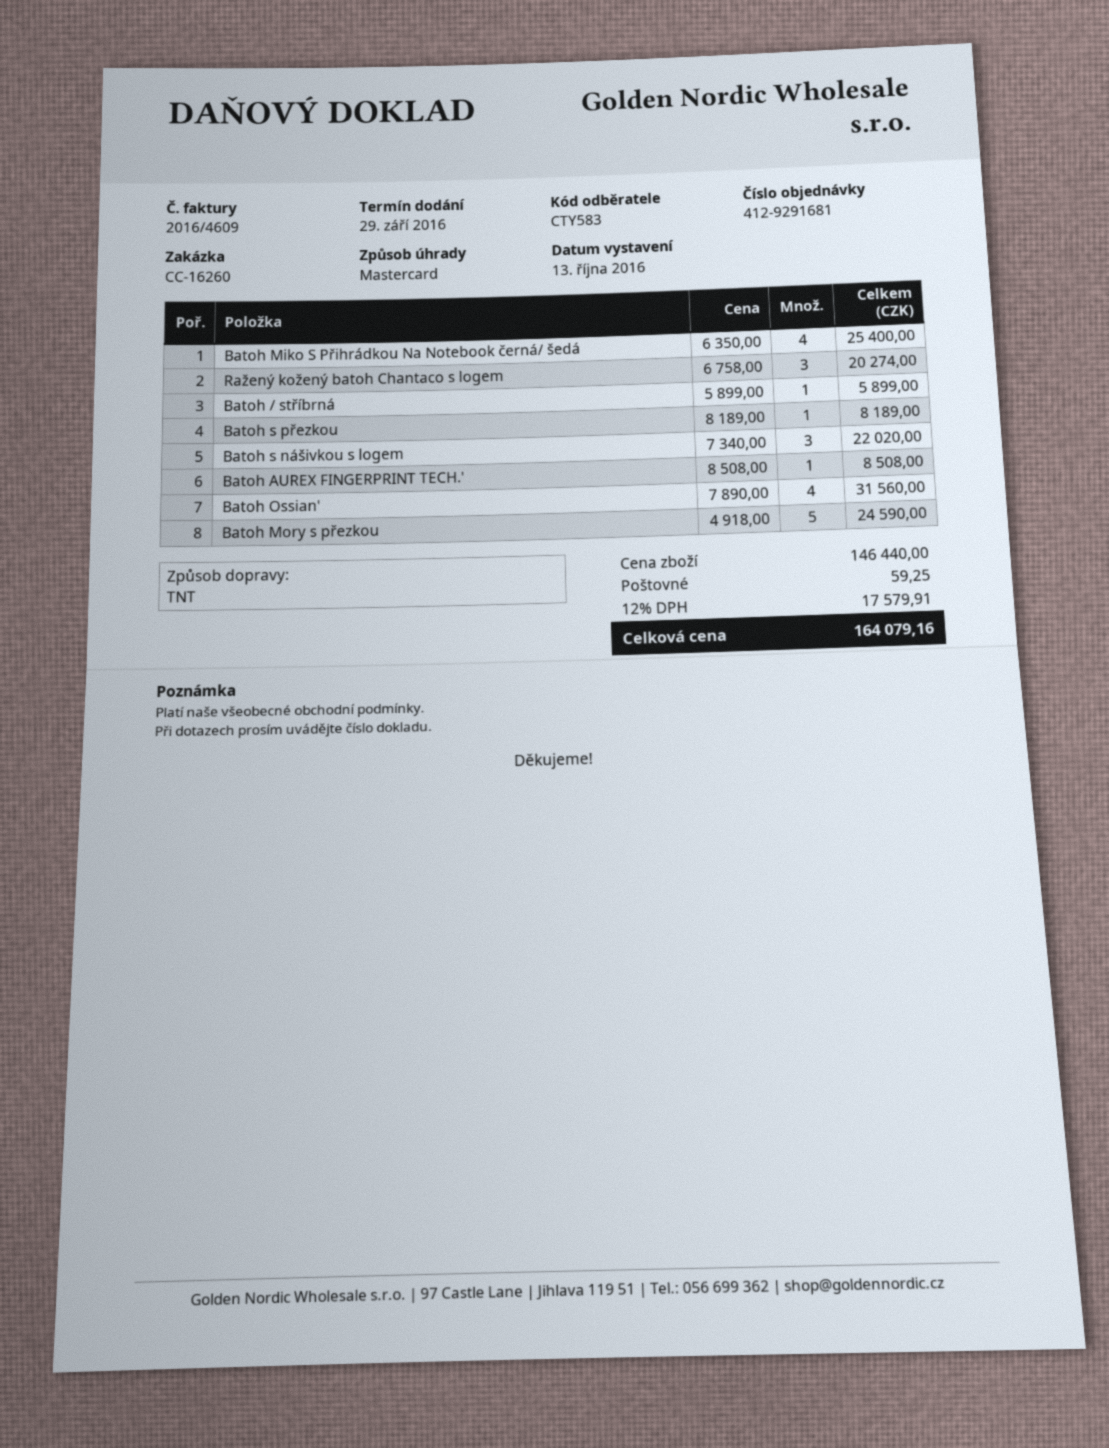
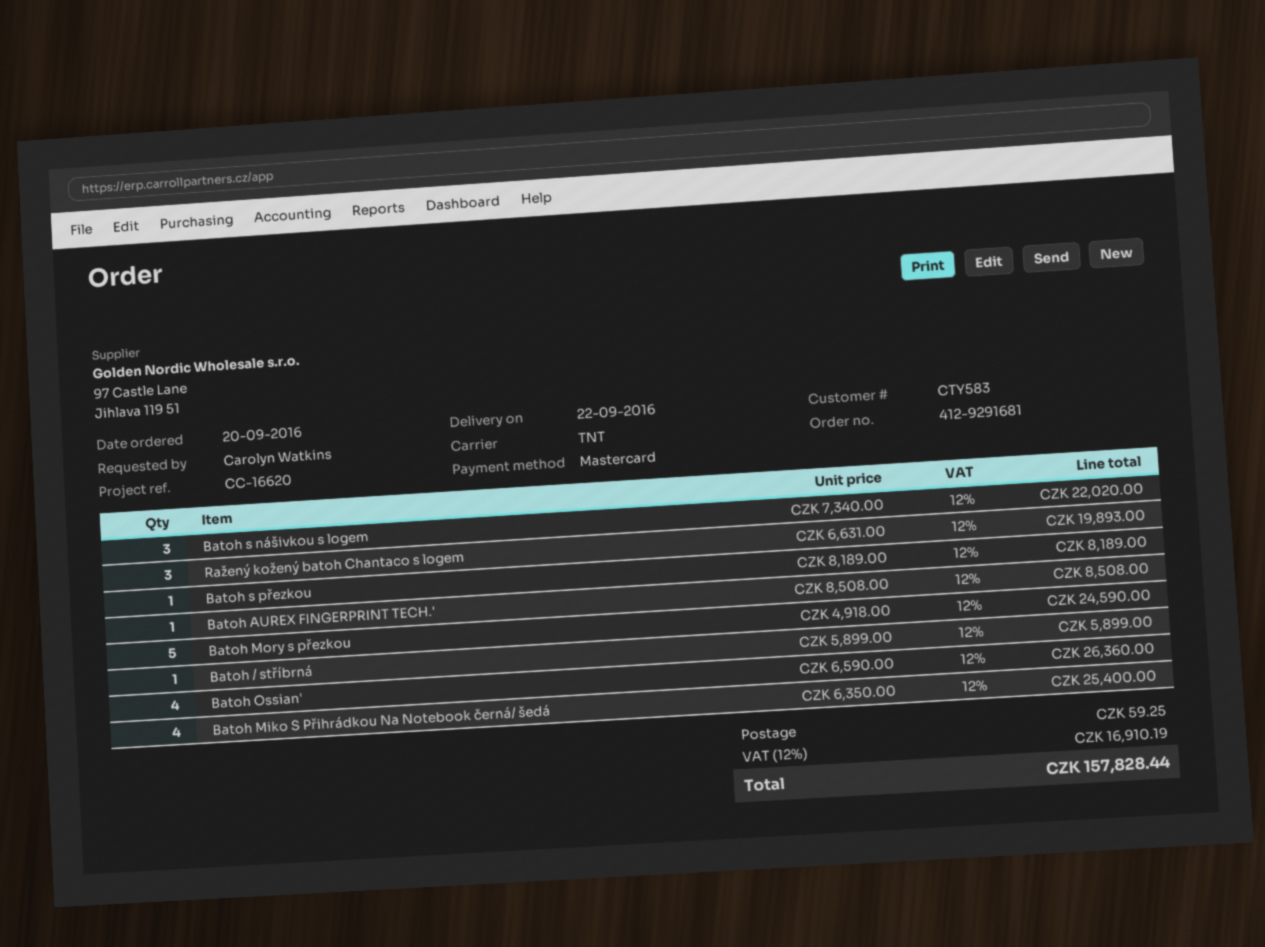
delivery date: 2016-09-29 -> 2016-09-22
reference: CC-16260 -> CC-16620
Ražený kožený batoh Chantaco s logem: 3 x 6758.00 = 20274.00 -> 3 x 6631.00 = 19893.00
Batoh Ossian': 4 x 7890.00 = 31560.00 -> 4 x 6590.00 = 26360.00
tax: 12% = 17579.91 -> 12% = 16910.19
total: 164079.16 -> 157828.44

